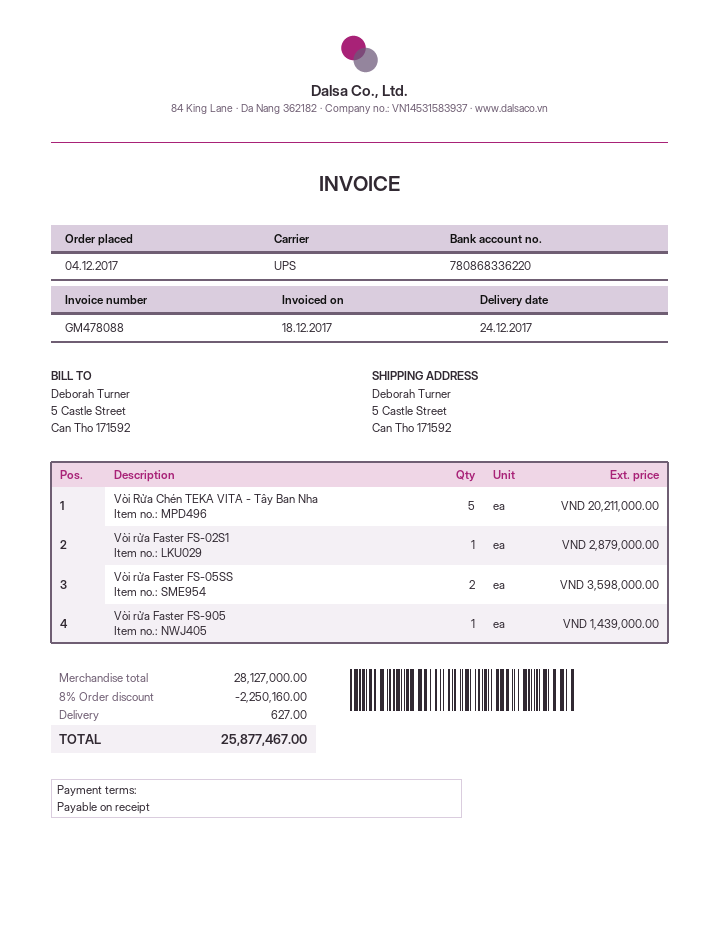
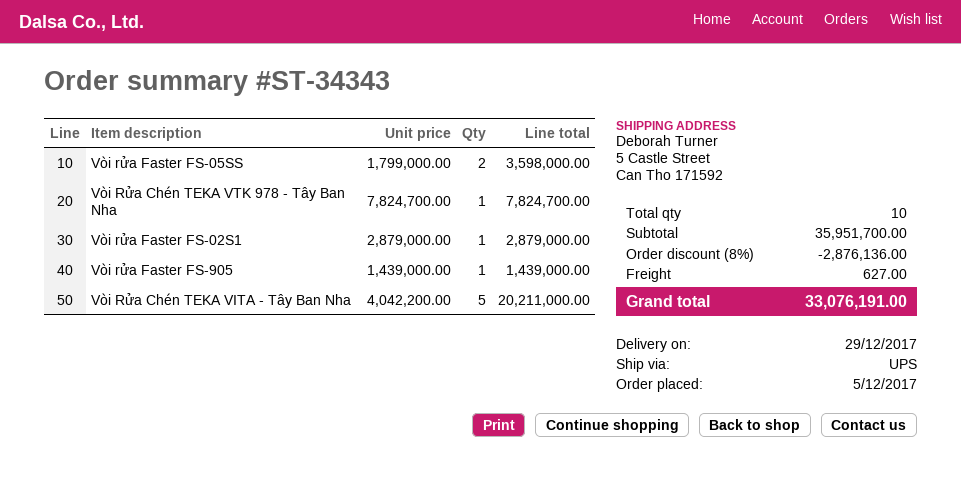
order date: 2017-12-04 -> 2017-12-05
delivery date: 2017-12-24 -> 2017-12-29
Vòi Rửa Chén TEKA VTK 978 - Tây Ban Nha: none -> 1 for 7824700.00
subtotal: 28127000.00 -> 35951700.00
discount: 8% = 2250160.00 -> 8% = 2876136.00
total: 25877467.00 -> 33076191.00

